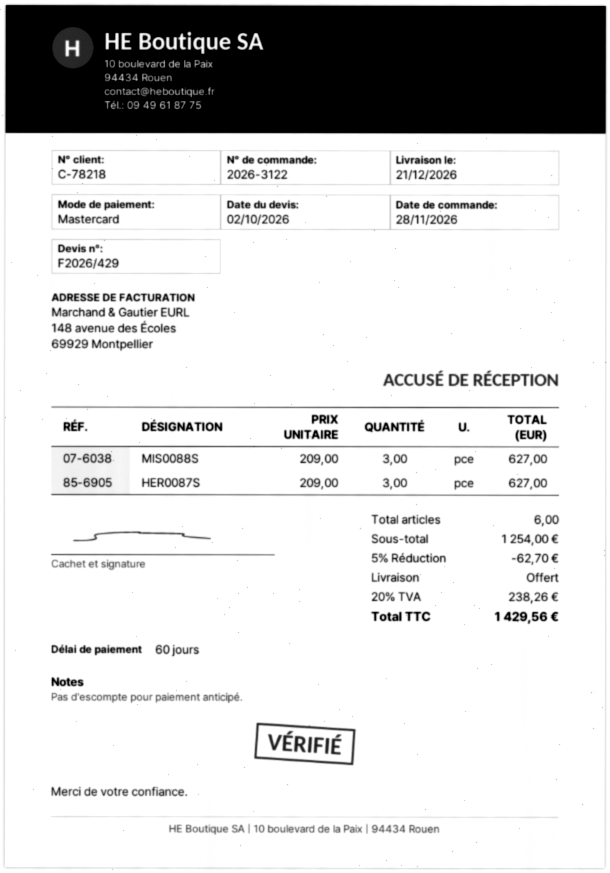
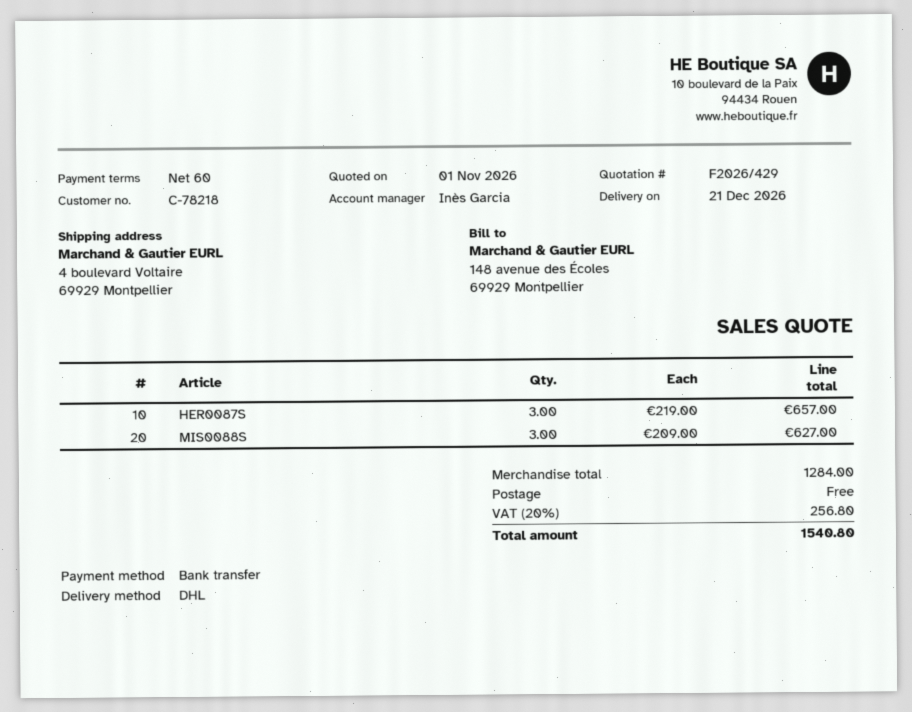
quote date: 2026-10-02 -> 2026-11-01
payment method: Mastercard -> bank transfer
HER0087S: 3 x 209.00 = 627.00 -> 3 x 219.00 = 657.00
subtotal: 1254.00 -> 1284.00
discount: 5% = 62.70 -> none
tax: 20% = 238.26 -> 20% = 256.80
total: 1429.56 -> 1540.80

